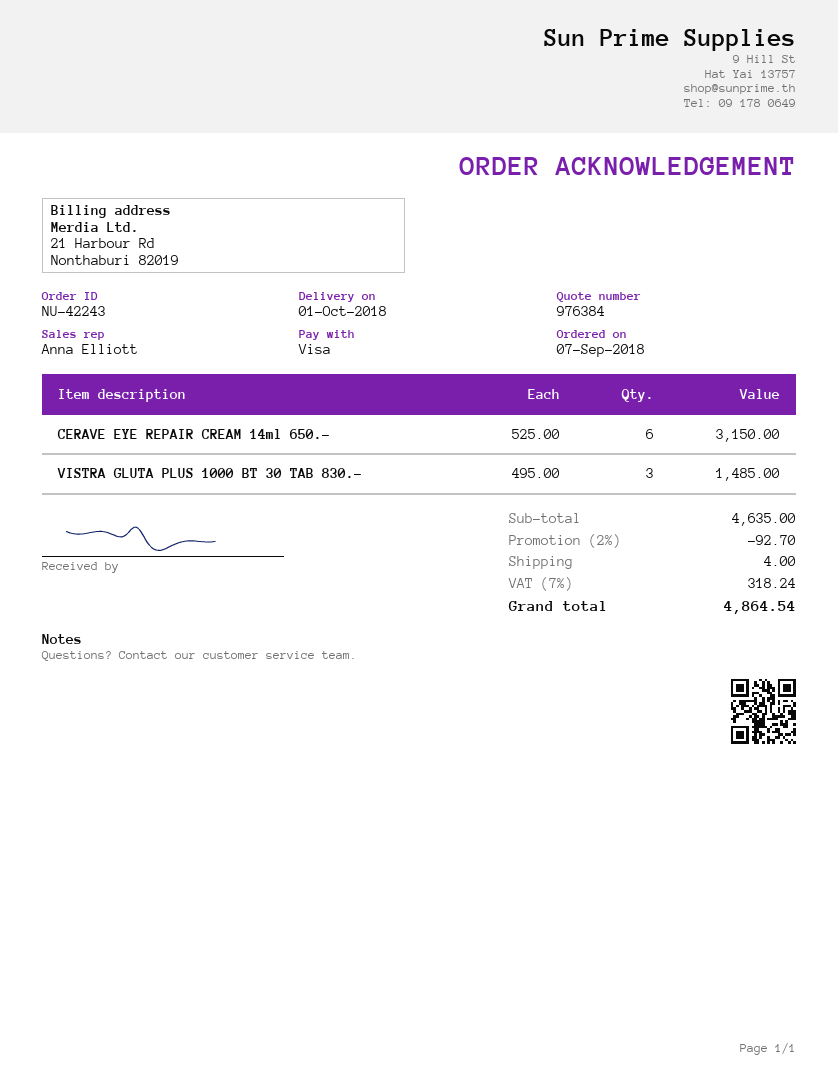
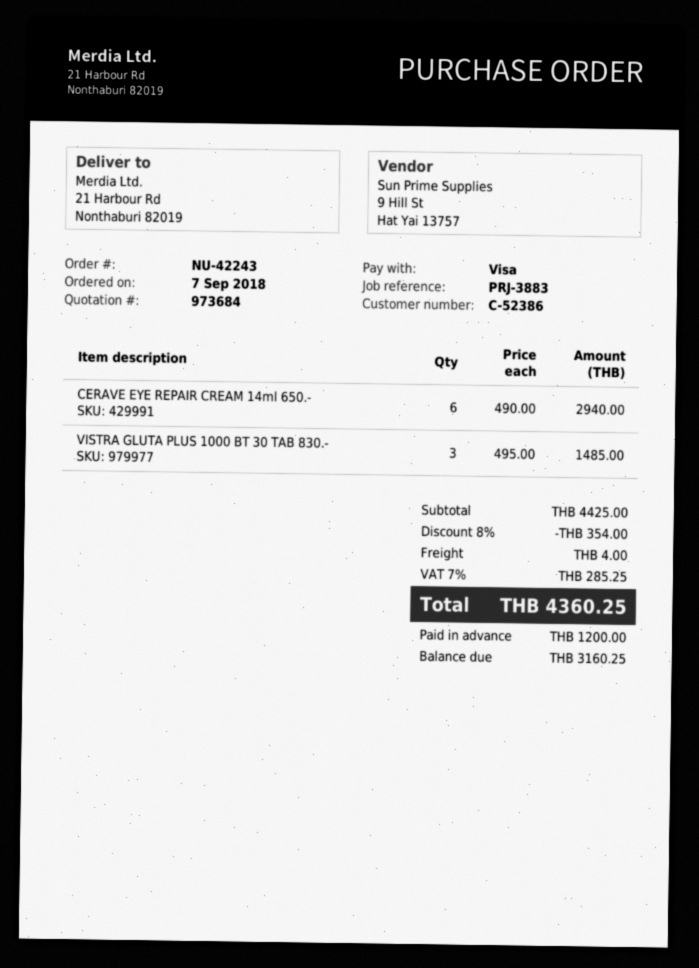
quote number: 976384 -> 973684
CERAVE EYE REPAIR CREAM 14ml 650.-: 6 x 525.00 = 3150.00 -> 6 x 490.00 = 2940.00
subtotal: 4635.00 -> 4425.00
discount: 2% = 92.70 -> 8% = 354.00
tax: 7% = 318.24 -> 7% = 285.25
total: 4864.54 -> 4360.25

